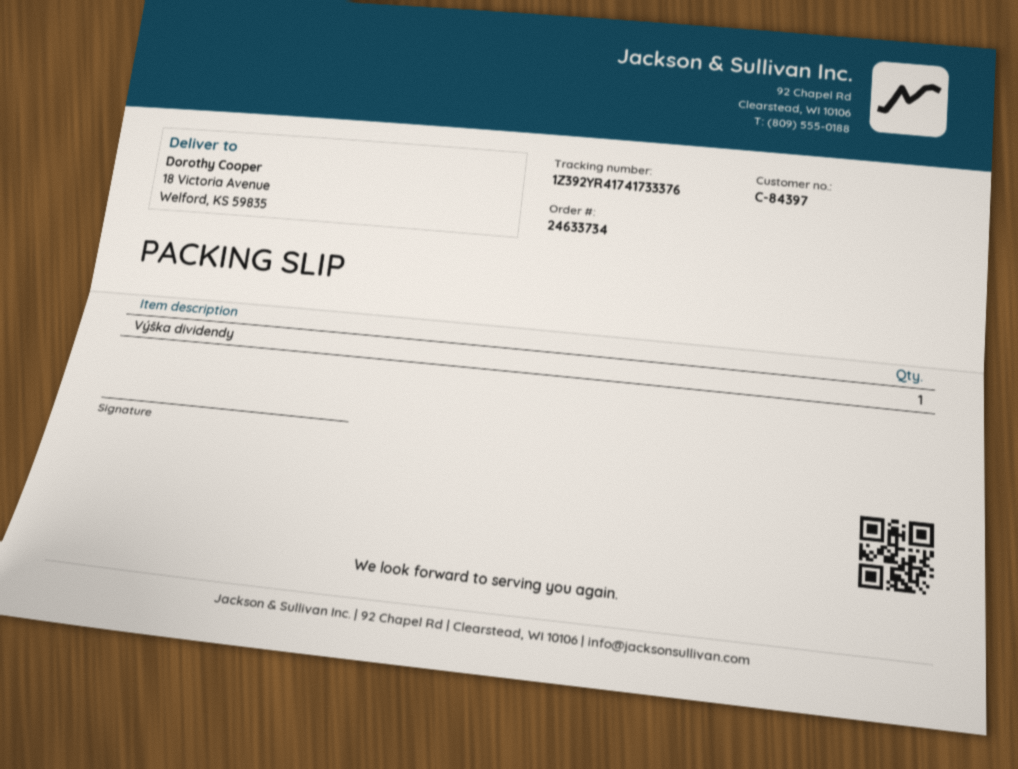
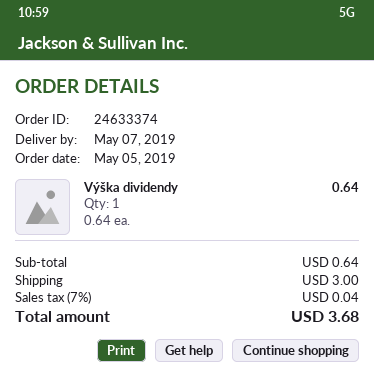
order number: 24633734 -> 24633374

